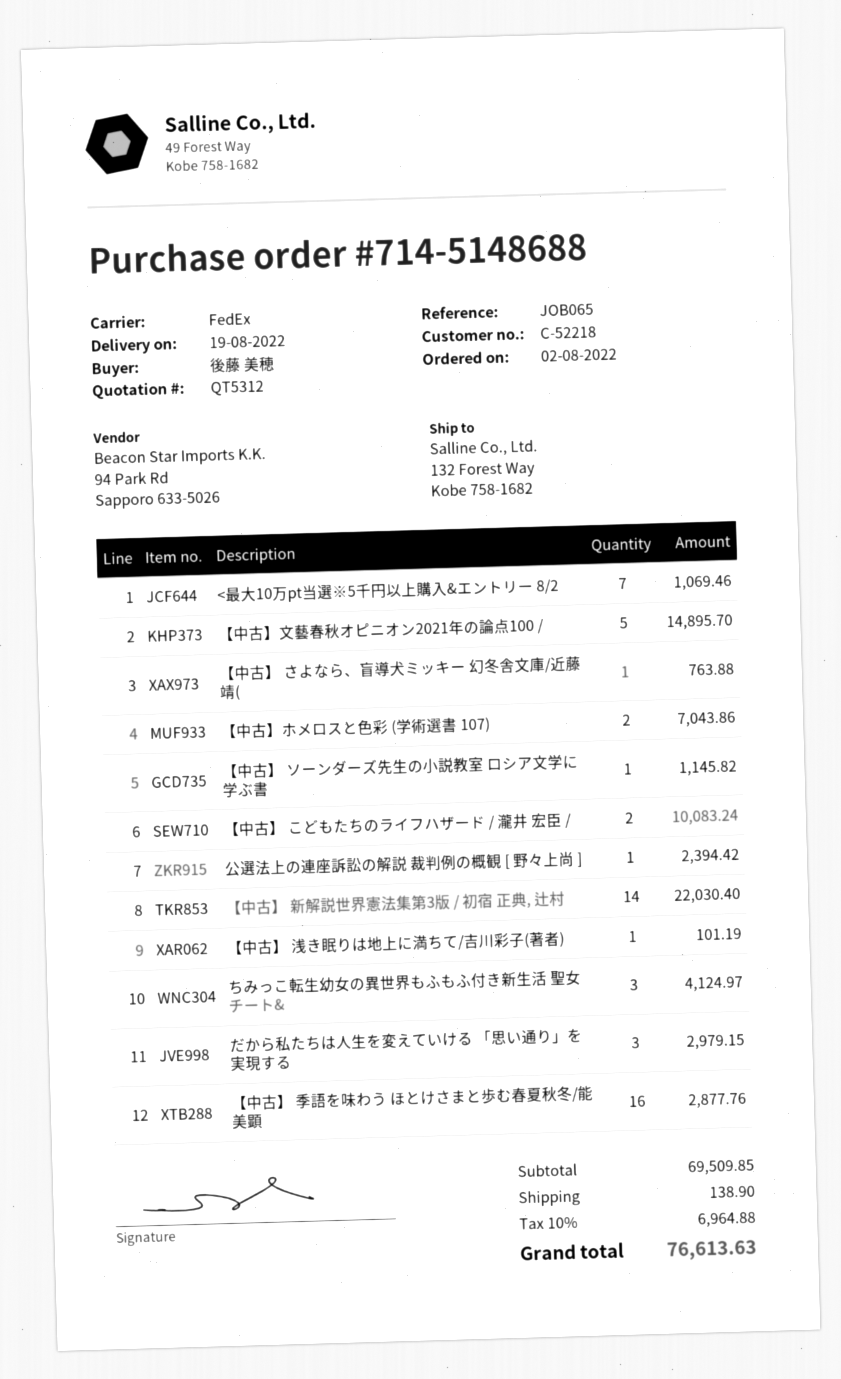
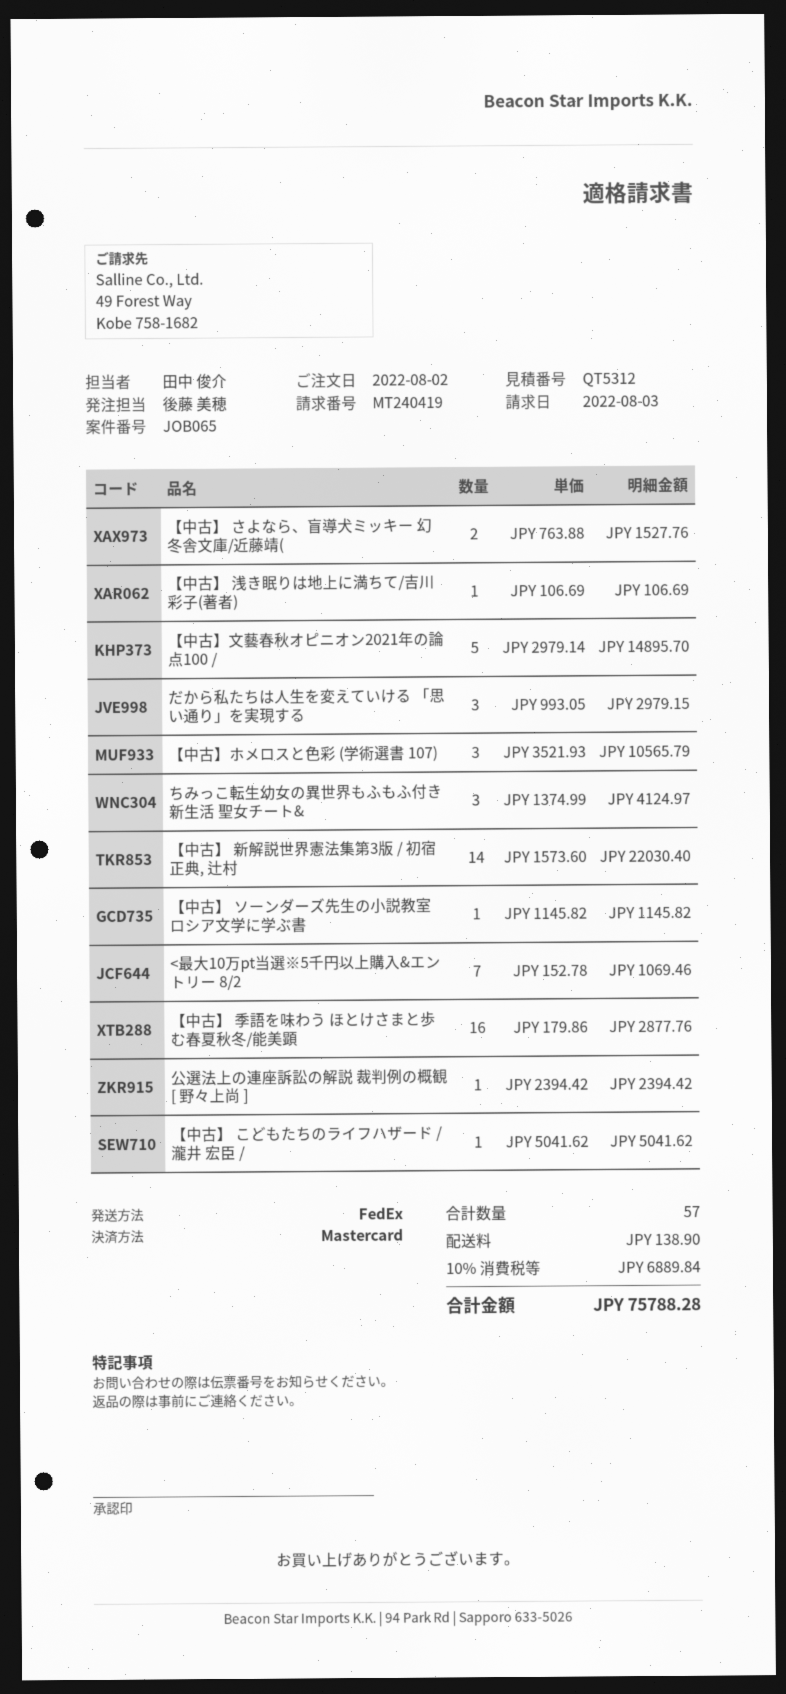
【中古】 さよなら、盲導犬ミッキー 幻冬舎文庫/近藤靖(: 1 for 763.88 -> 2 for 1527.76
【中古】ホメロスと色彩 (学術選書 107): 2 for 7043.86 -> 3 for 10565.79
【中古】 こどもたちのライフハザード / 瀧井 宏臣 /: 2 for 10083.24 -> 1 for 5041.62
【中古】 浅き眠りは地上に満ちて/吉川彩子(著者): 1 for 101.19 -> 1 for 106.69
tax: 10% = 6964.88 -> 10% = 6889.84
total: 76613.63 -> 75788.28

